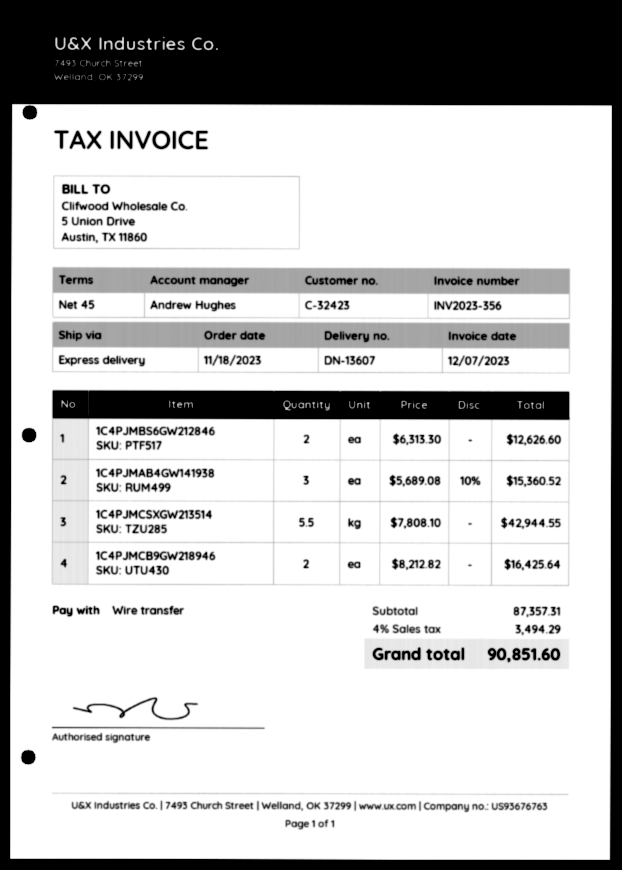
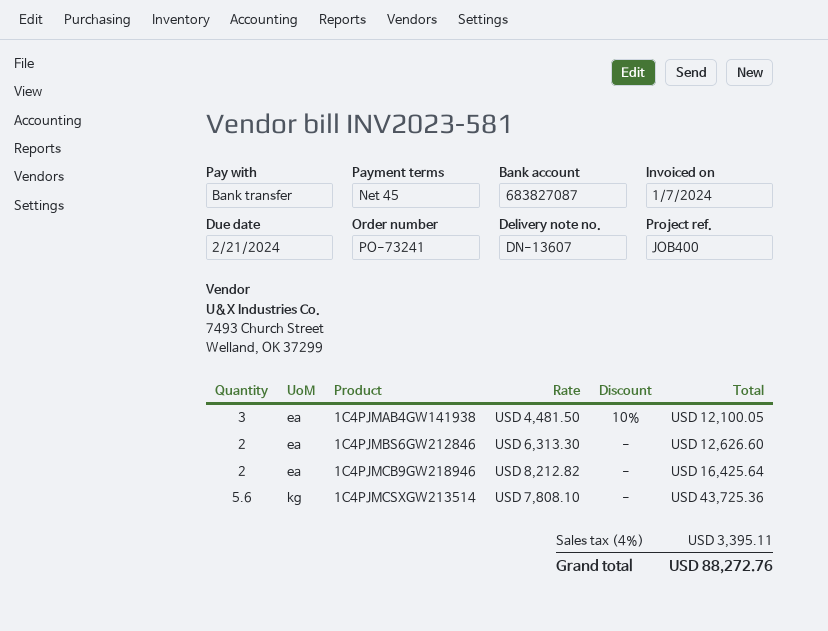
invoice number: INV2023-356 -> INV2023-581
invoice date: 2023-12-07 -> 2024-01-07
1C4PJMAB4GW141938: 3 x 5689.08 - 10% = 15360.52 -> 3 x 4481.50 - 10% = 12100.05
1C4PJMCSXGW213514: 5.5 x 7808.10 = 42944.55 -> 5.6 x 7808.10 = 43725.36
tax: 4% = 3494.29 -> 4% = 3395.11
total: 90851.60 -> 88272.76

